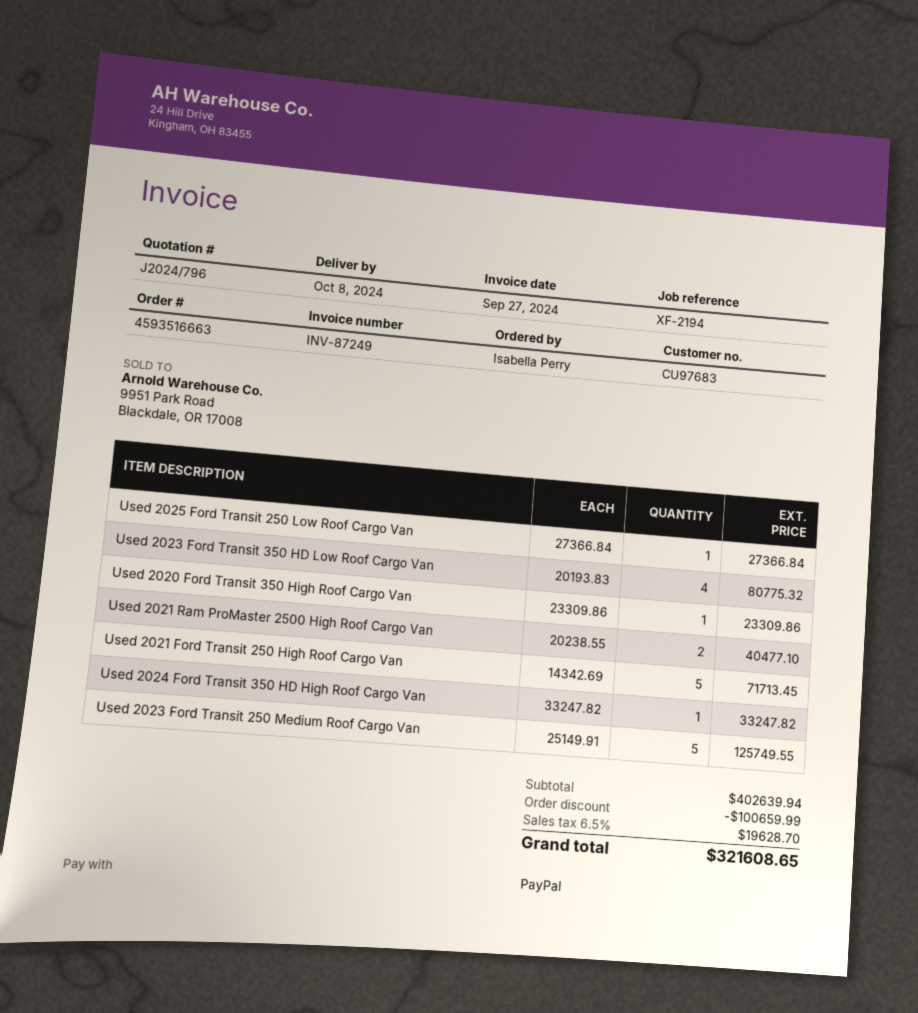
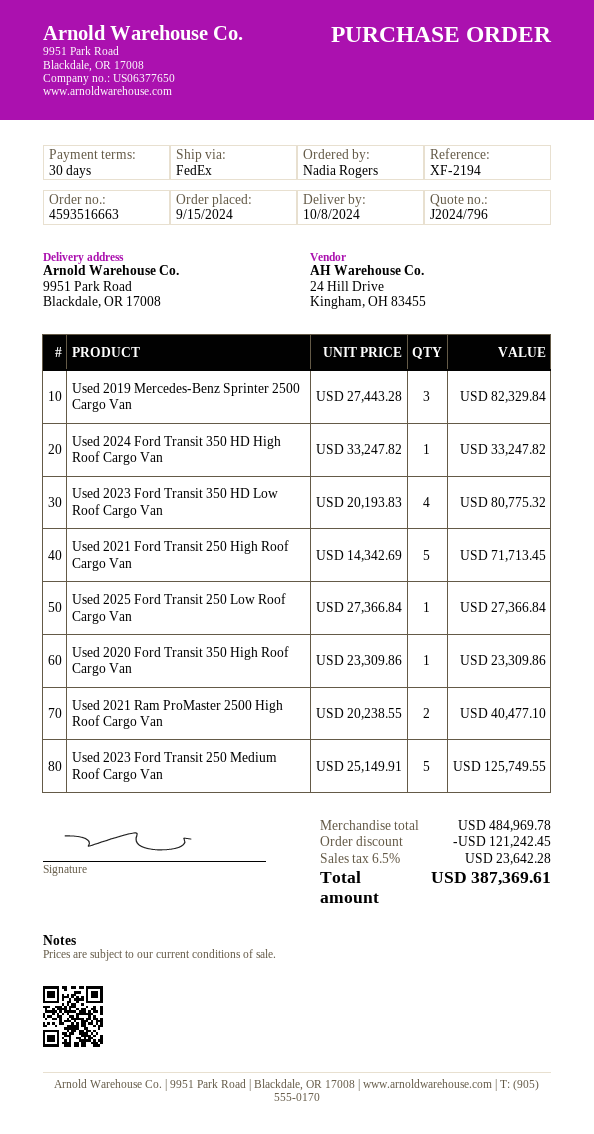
ordered by: Isabella Perry -> Nadia Rogers
Used 2019 Mercedes-Benz Sprinter 2500 Cargo Van: none -> 3 x 27443.28 = 82329.84
subtotal: 402639.94 -> 484969.78
discount: 100659.99 -> 121242.45
tax: 6.5% = 19628.70 -> 6.5% = 23642.28
total: 321608.65 -> 387369.61

